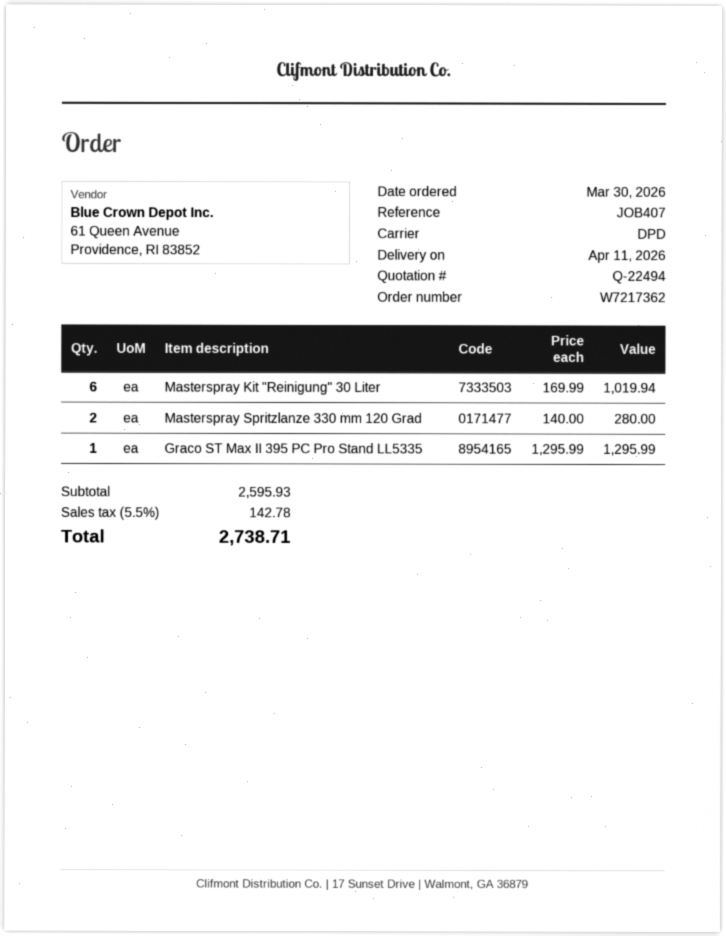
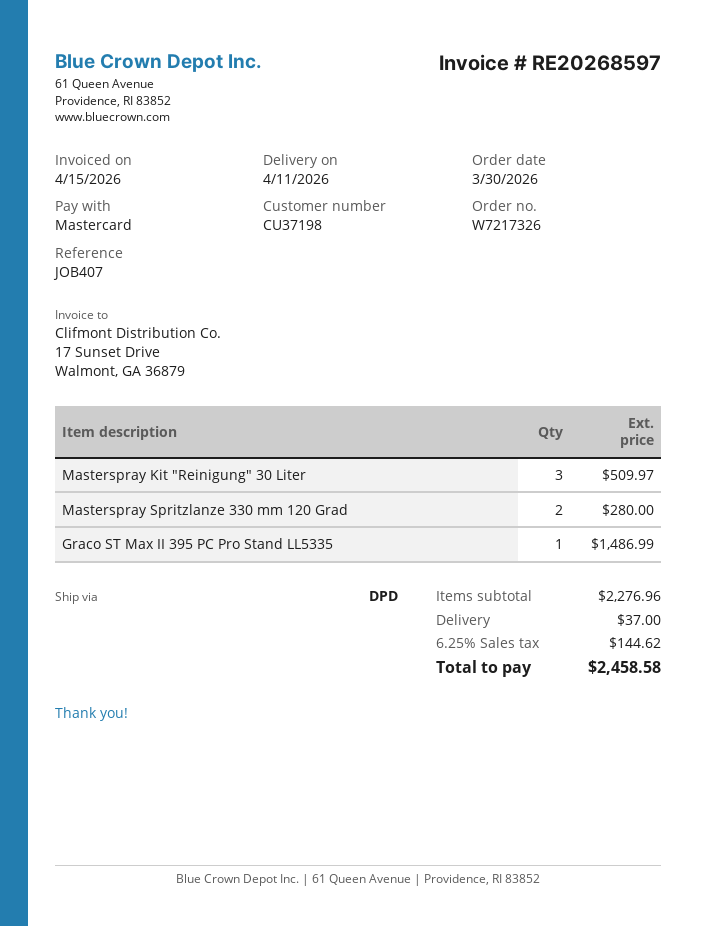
order number: W7217362 -> W7217326
Masterspray Kit "Reinigung" 30 Liter: 6 for 1019.94 -> 3 for 509.97
Graco ST Max II 395 PC Pro Stand LL5335: 1 for 1295.99 -> 1 for 1486.99
subtotal: 2595.93 -> 2276.96
shipping: none -> 37.00
tax: 5.5% = 142.78 -> 6.25% = 144.62
total: 2738.71 -> 2458.58

